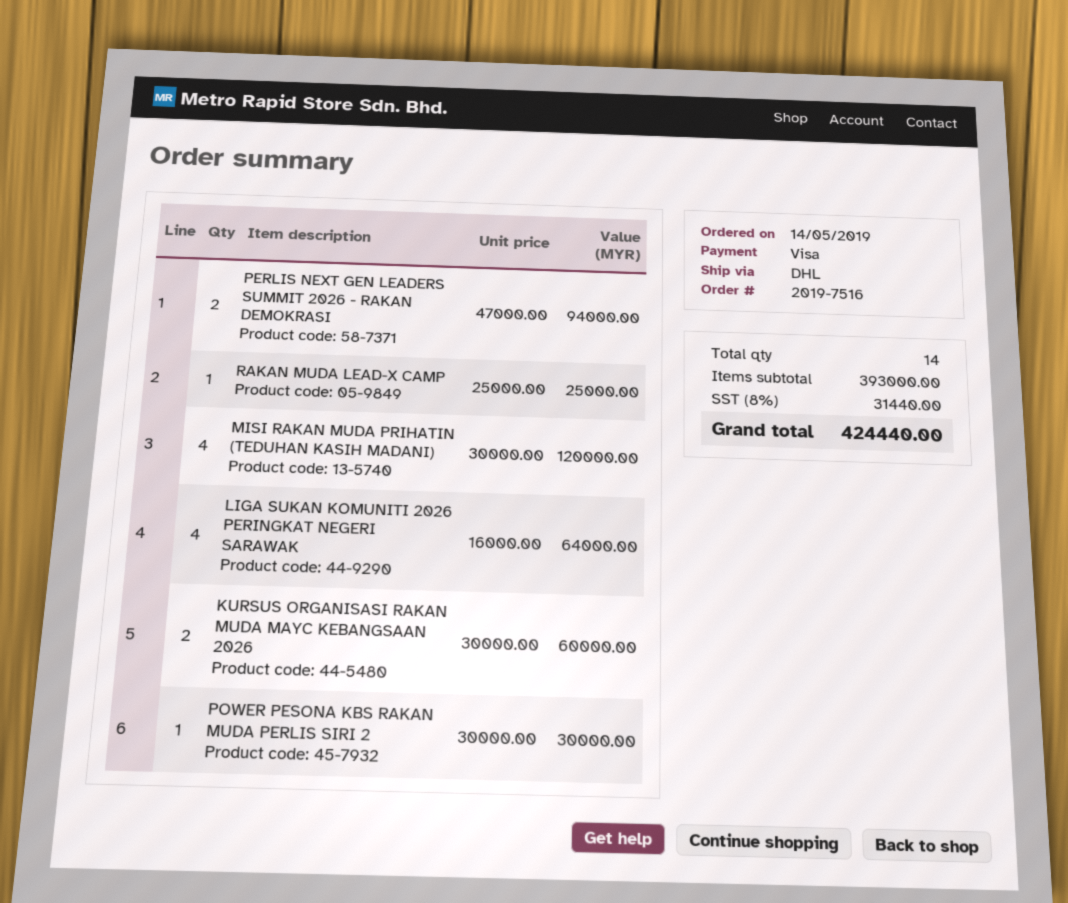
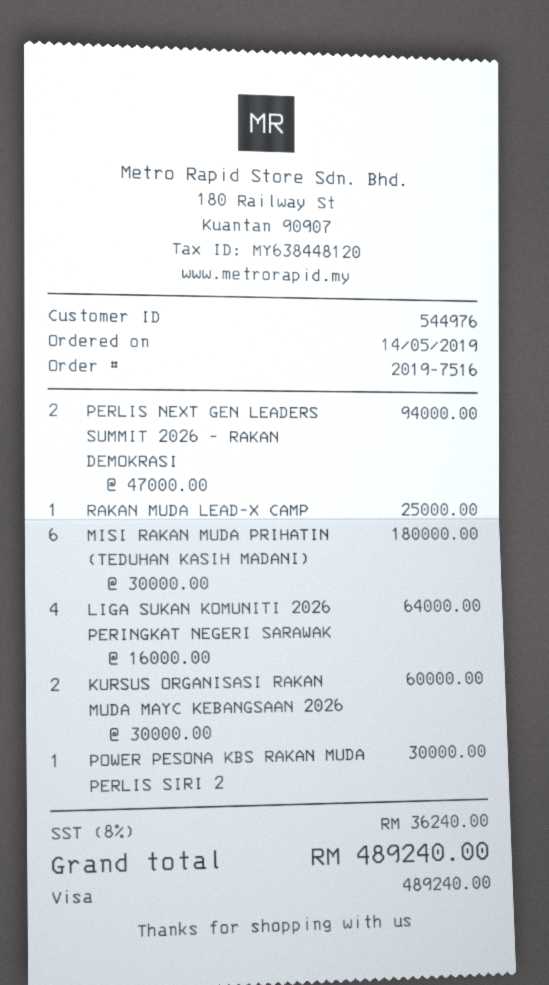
MISI RAKAN MUDA PRIHATIN (TEDUHAN KASIH MADANI): 4 x 30000.00 = 120000.00 -> 6 x 30000.00 = 180000.00
tax: 8% = 31440.00 -> 8% = 36240.00
total: 424440.00 -> 489240.00

